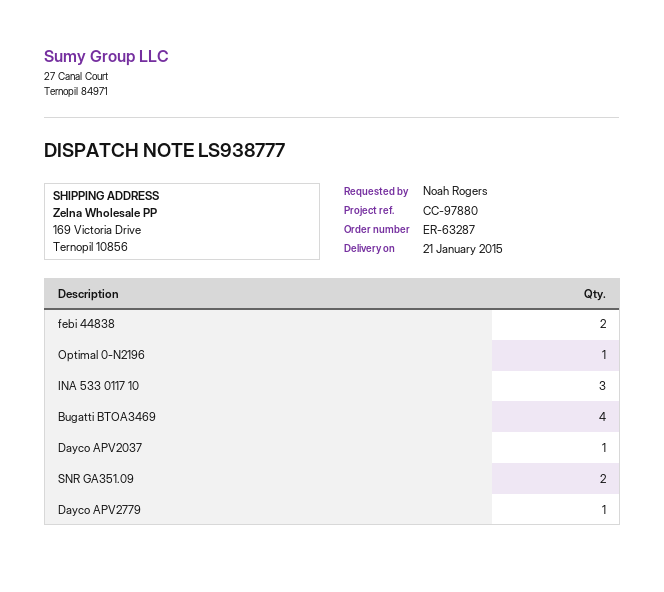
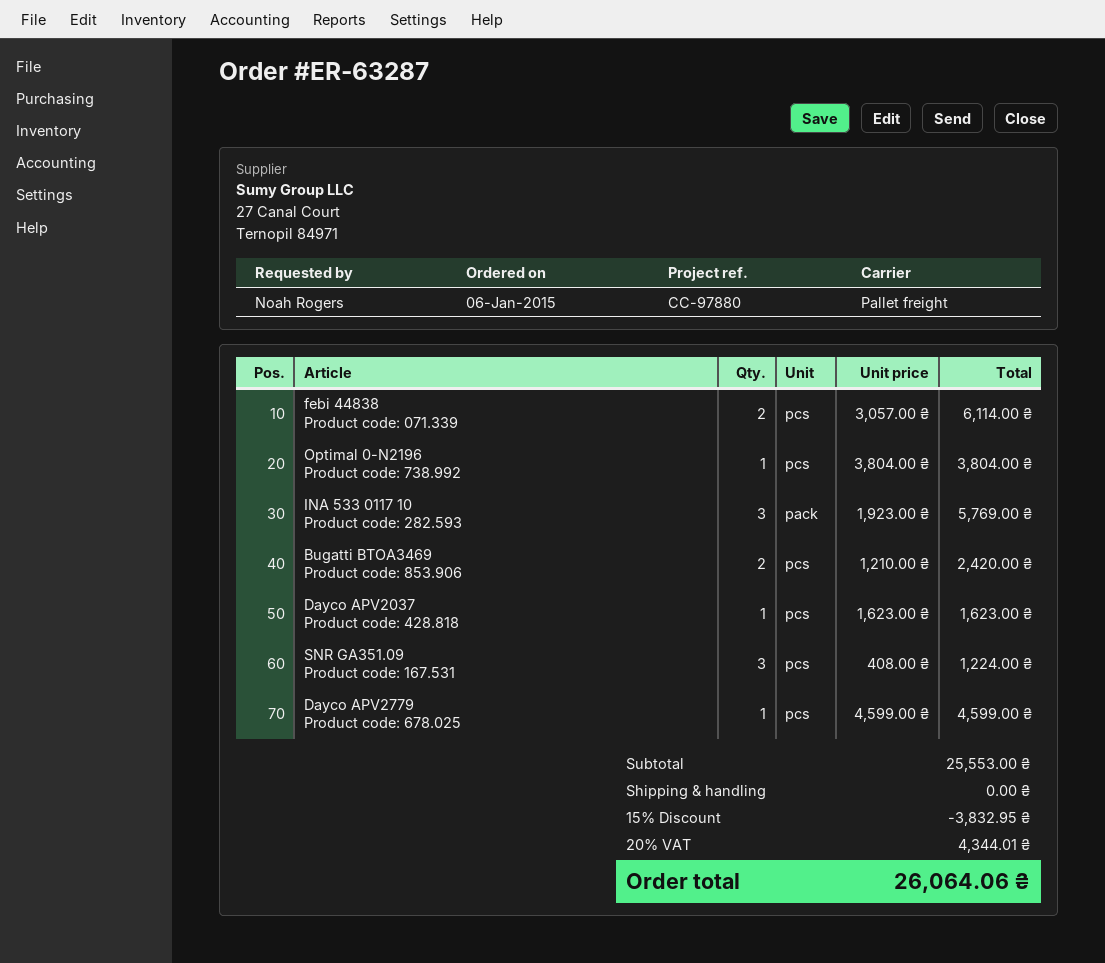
Bugatti BTOA3469: 4 -> 2
SNR GA351.09: 2 -> 3

